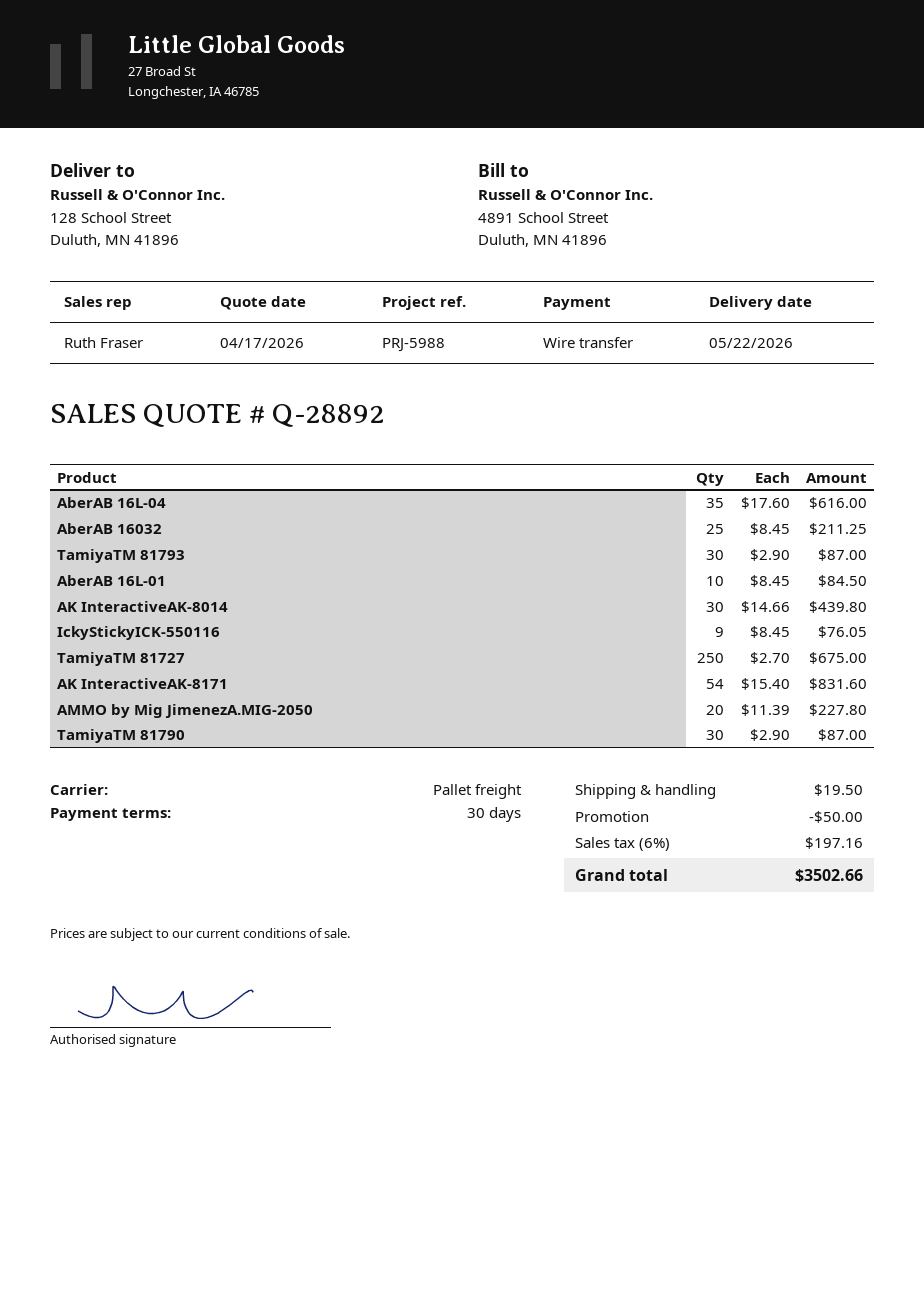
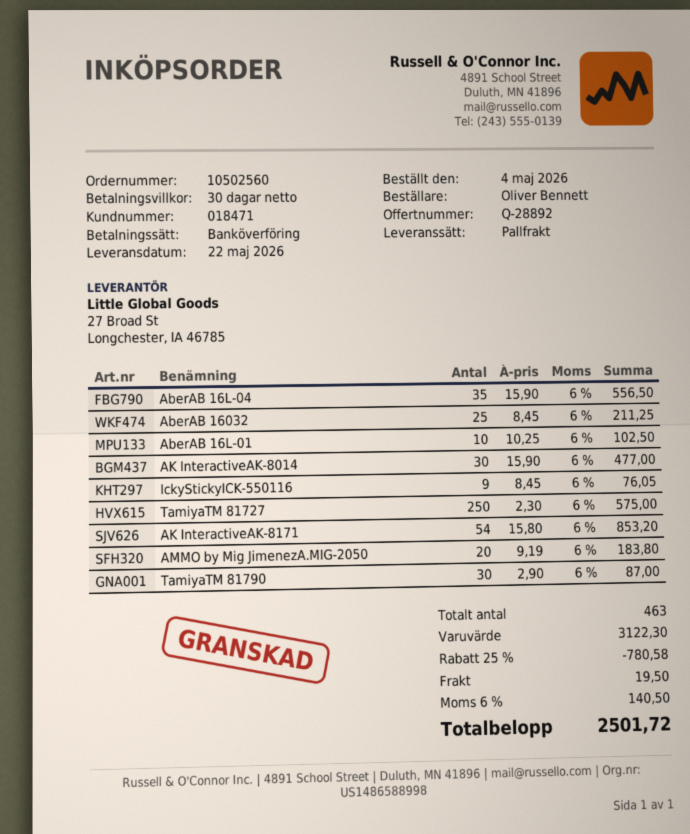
AberAB 16L-04: 35 x 17.60 = 616.00 -> 35 x 15.90 = 556.50
TamiyaTM 81793: 30 x 2.90 = 87.00 -> none
AberAB 16L-01: 10 x 8.45 = 84.50 -> 10 x 10.25 = 102.50
AK InteractiveAK-8014: 30 x 14.66 = 439.80 -> 30 x 15.90 = 477.00
TamiyaTM 81727: 250 x 2.70 = 675.00 -> 250 x 2.30 = 575.00
AK InteractiveAK-8171: 54 x 15.40 = 831.60 -> 54 x 15.80 = 853.20
AMMO by Mig JimenezA.MIG-2050: 20 x 11.39 = 227.80 -> 20 x 9.19 = 183.80
discount: 50.00 -> 780.58
tax: 6% = 197.16 -> 6% = 140.50
total: 3502.66 -> 2501.72

